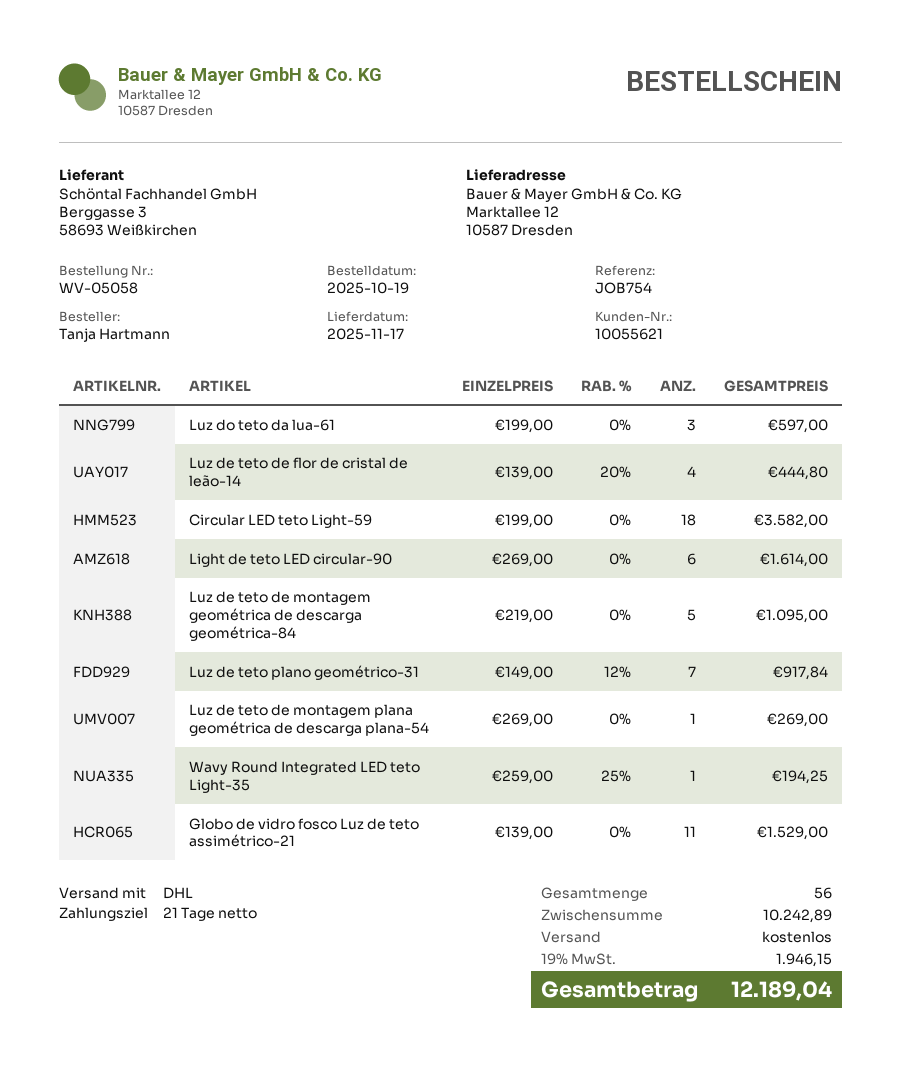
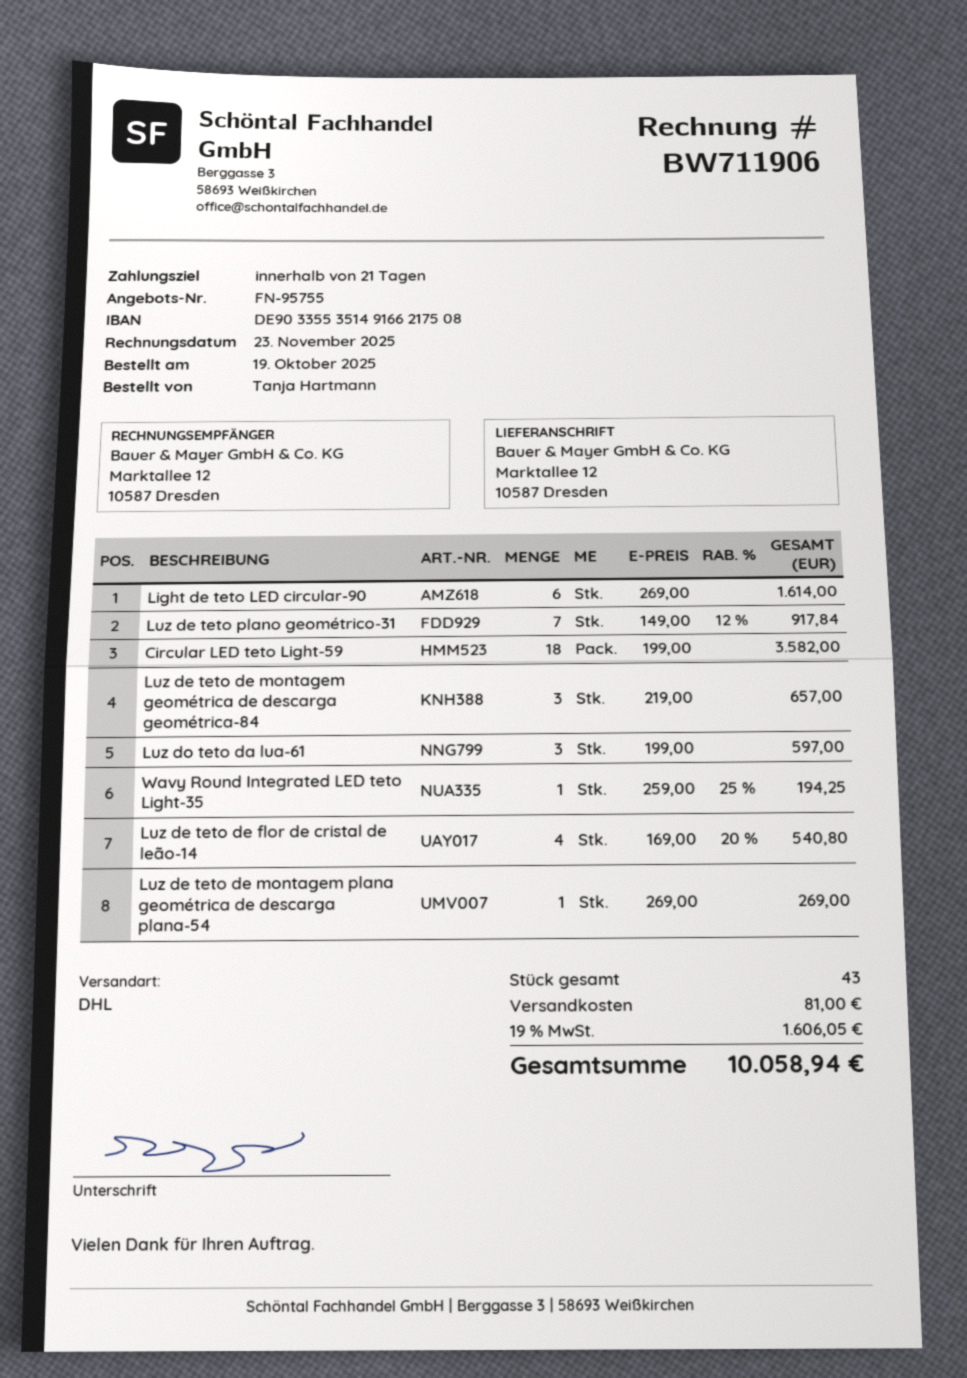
Luz de teto de flor de cristal de leão-14: 4 x 139.00 - 20% = 444.80 -> 4 x 169.00 - 20% = 540.80
Luz de teto de montagem geométrica de descarga geométrica-84: 5 x 219.00 = 1095.00 -> 3 x 219.00 = 657.00
Globo de vidro fosco Luz de teto assimétrico-21: 11 x 139.00 = 1529.00 -> none
total quantity: 56 -> 43
shipping: 0.00 -> 81.00
tax: 19% = 1946.15 -> 19% = 1606.05
total: 12189.04 -> 10058.94

